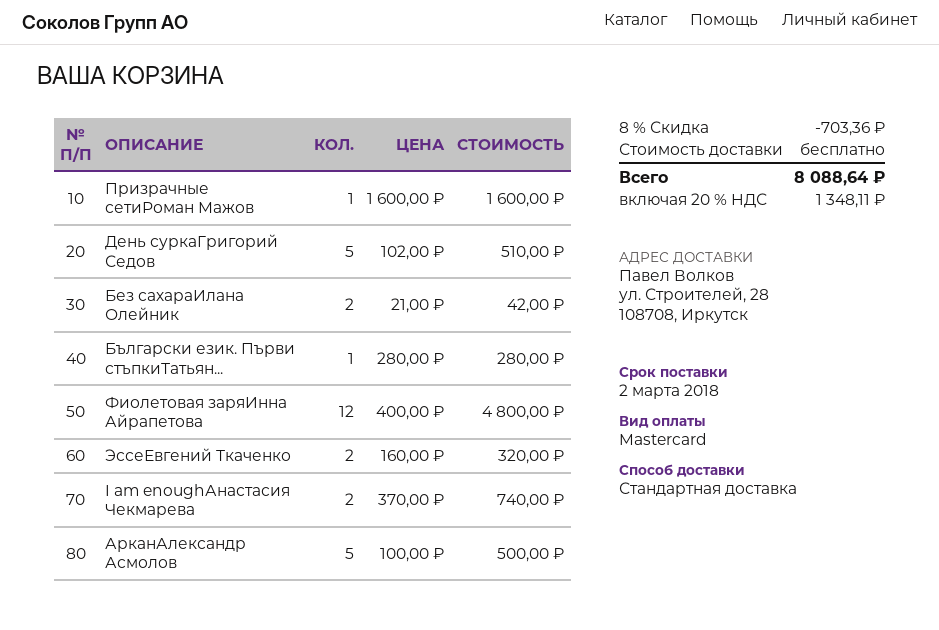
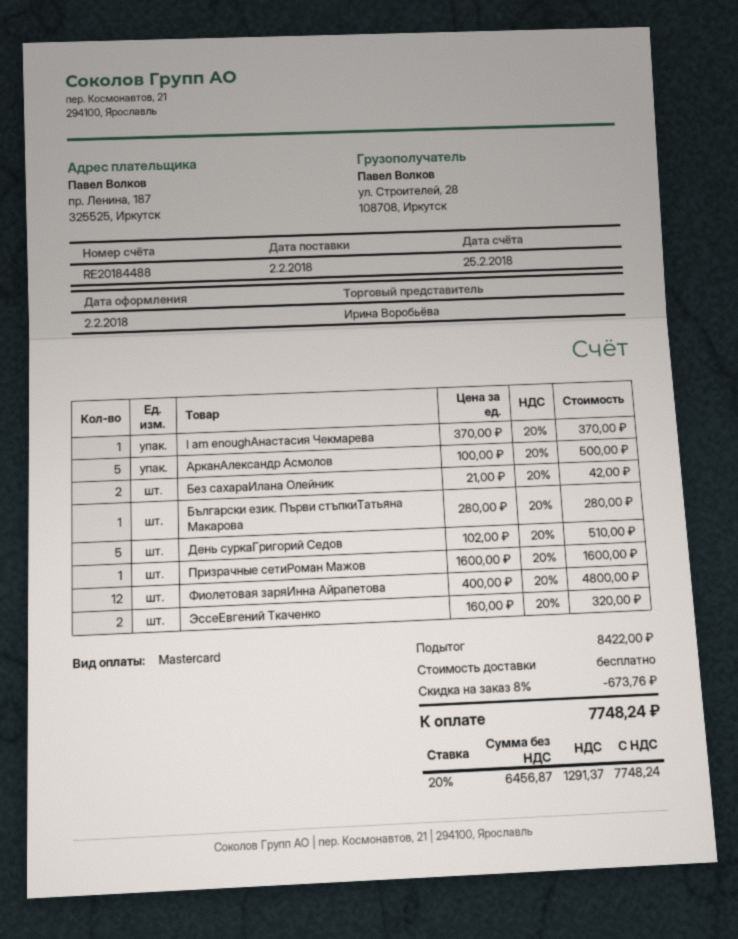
delivery date: 2018-03-02 -> 2018-02-02
I am enoughАнастасия Чекмарева: 2 x 370.00 = 740.00 -> 1 x 370.00 = 370.00
discount: 8% = 703.36 -> 8% = 673.76
tax: 20% = 1348.11 -> 20% = 1291.37
total: 8088.64 -> 7748.24

